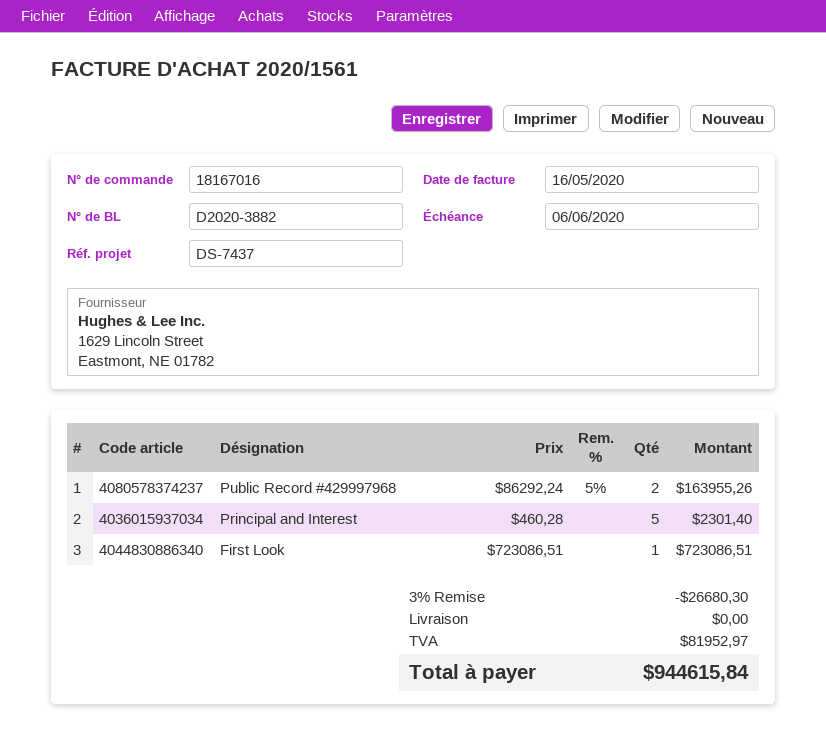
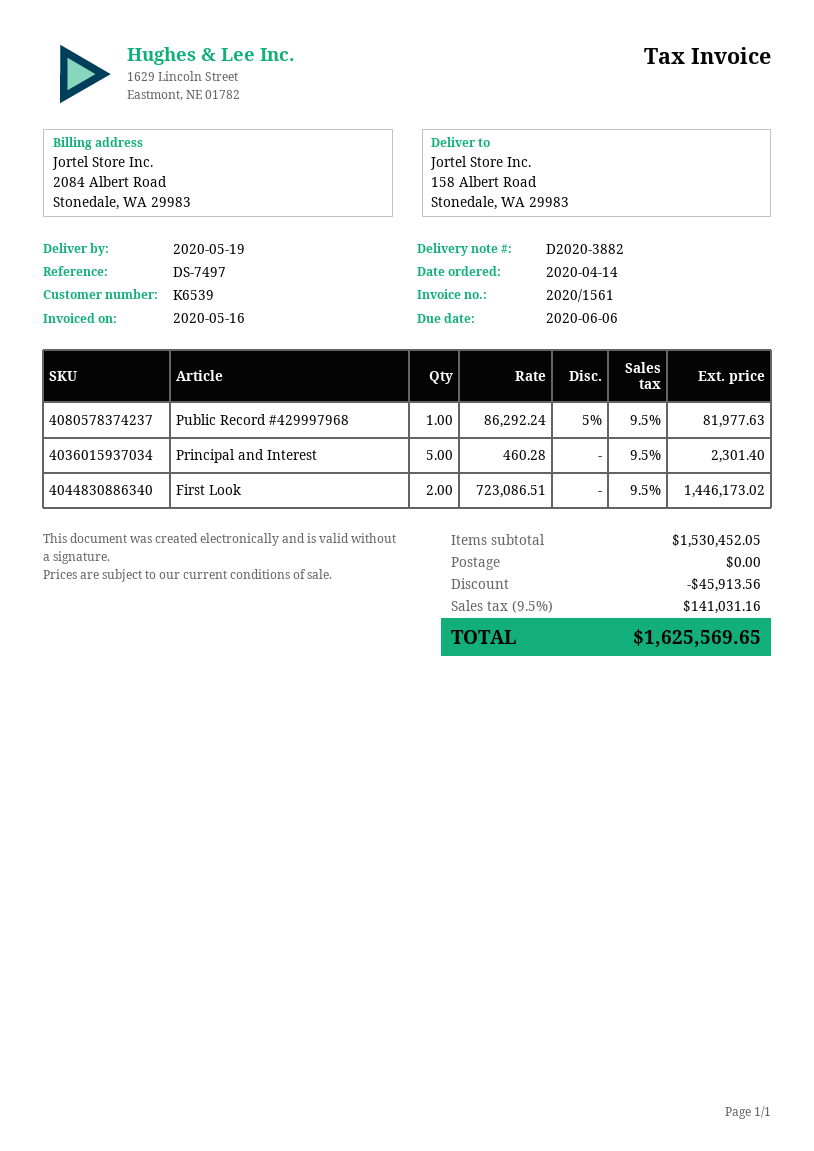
reference: DS-7437 -> DS-7497
Public Record #429997968: 2 x 86292.24 - 5% = 163955.26 -> 1 x 86292.24 - 5% = 81977.63
First Look: 1 x 723086.51 = 723086.51 -> 2 x 723086.51 = 1446173.02
discount: 26680.30 -> 45913.56
tax: 81952.97 -> 141031.16
total: 944615.84 -> 1625569.65

